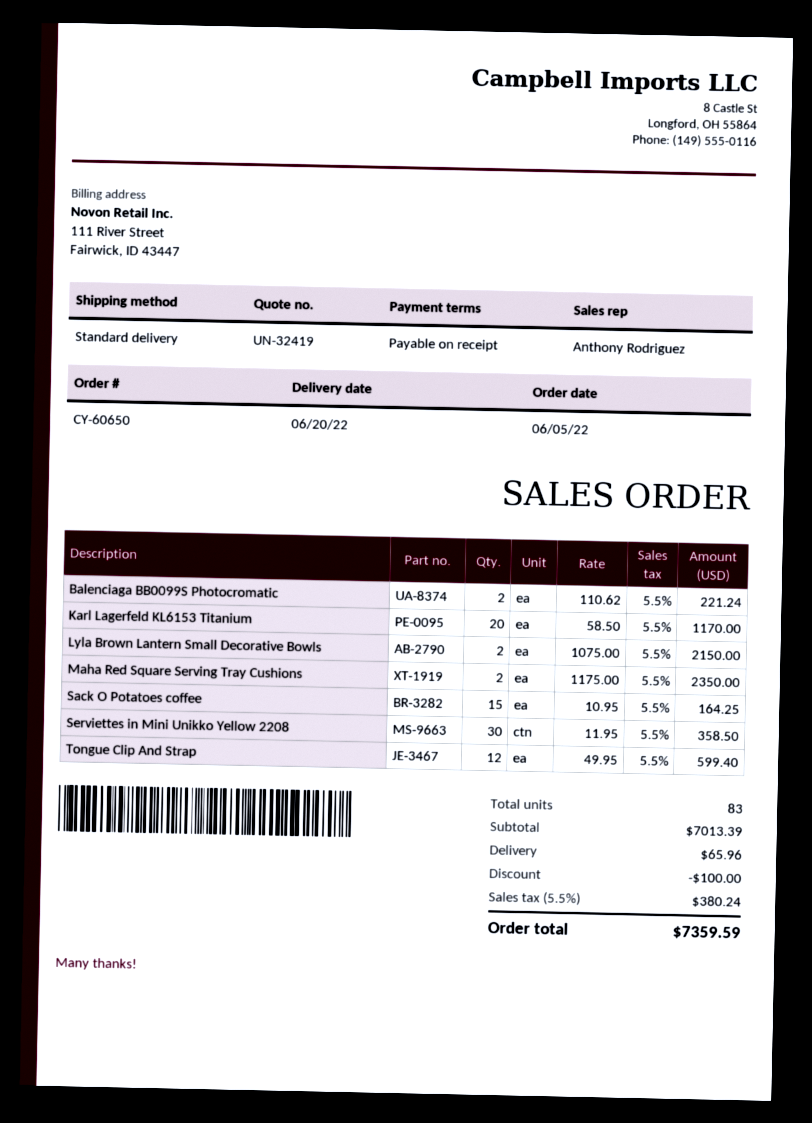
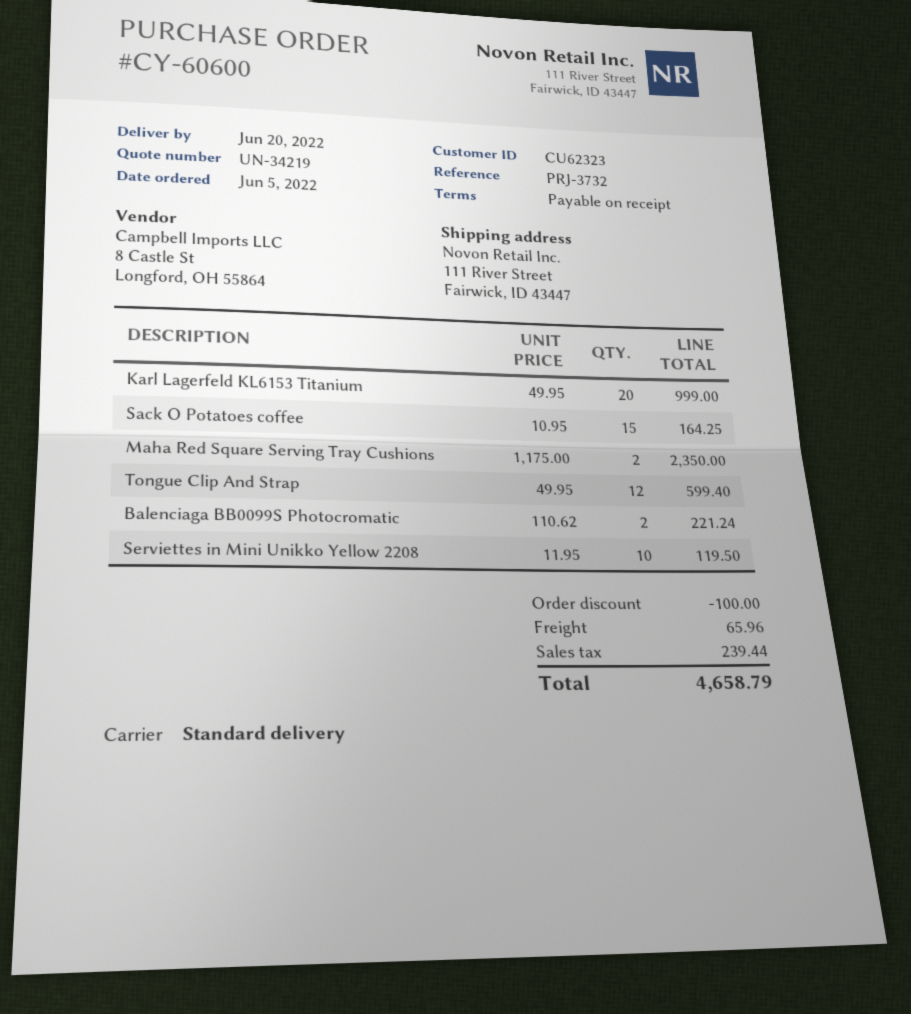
quote number: UN-32419 -> UN-34219
order number: CY-60650 -> CY-60600
Karl Lagerfeld KL6153 Titanium: 20 x 58.50 = 1170.00 -> 20 x 49.95 = 999.00
Lyla Brown Lantern Small Decorative Bowls: 2 x 1075.00 = 2150.00 -> none
Serviettes in Mini Unikko Yellow 2208: 30 x 11.95 = 358.50 -> 10 x 11.95 = 119.50
tax: 380.24 -> 239.44
total: 7359.59 -> 4658.79

